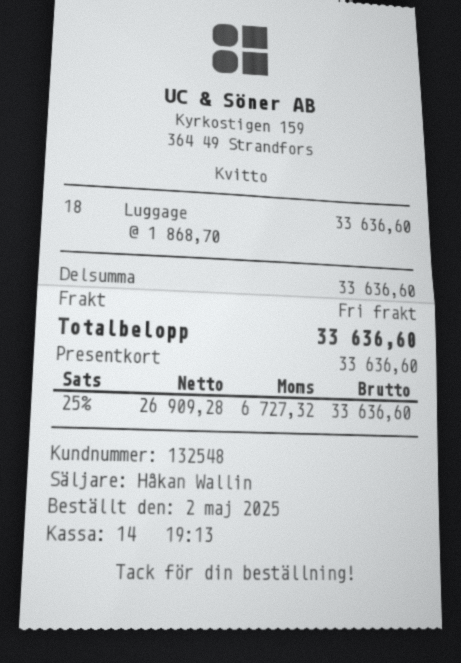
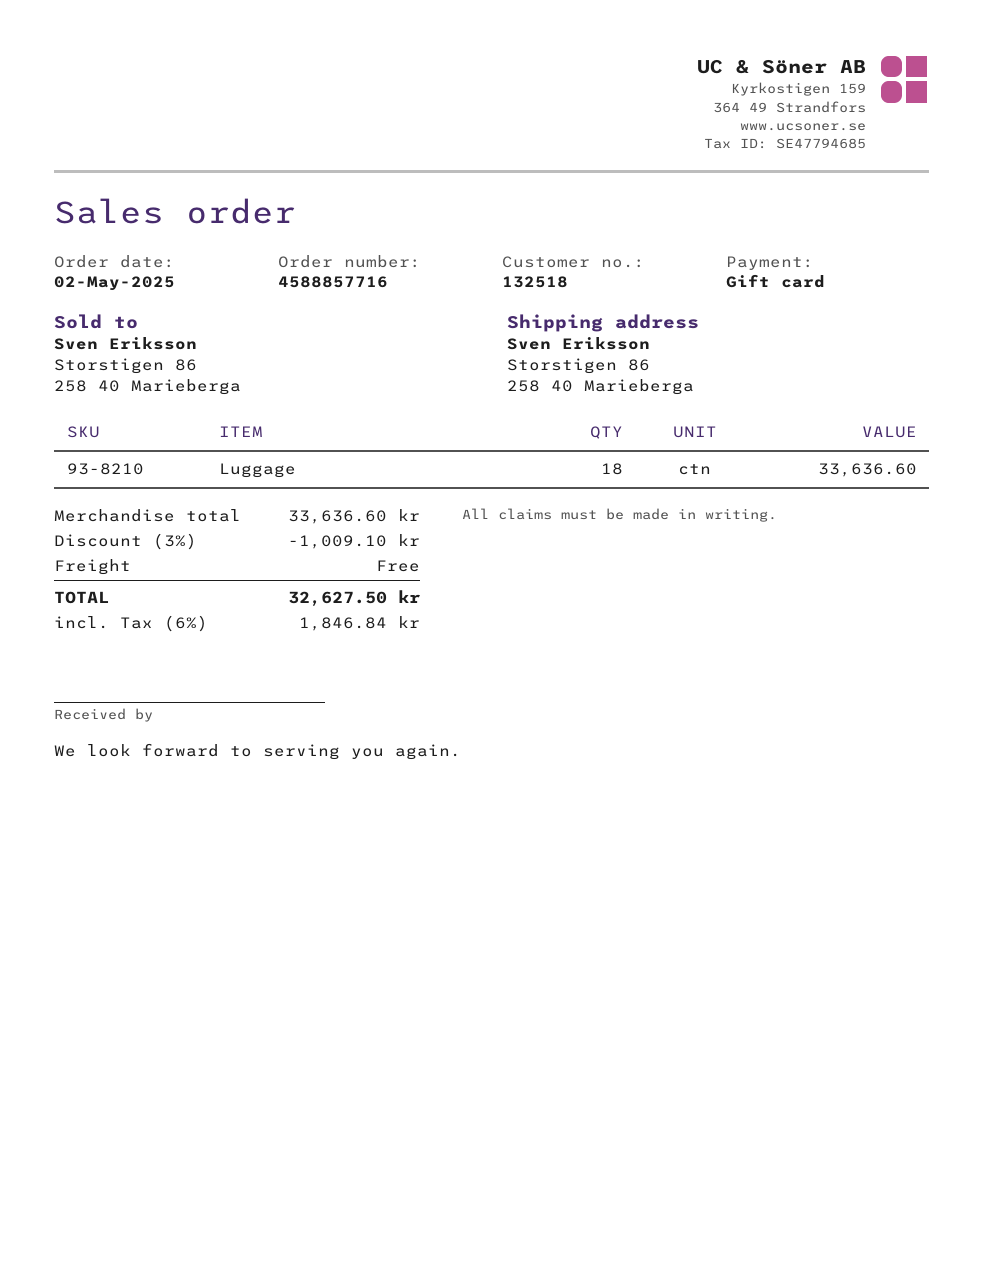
customer number: 132548 -> 132518
discount: none -> 3% = 1009.10
tax: 25% = 6727.32 -> 6% = 1846.84
total: 33636.60 -> 32627.50

